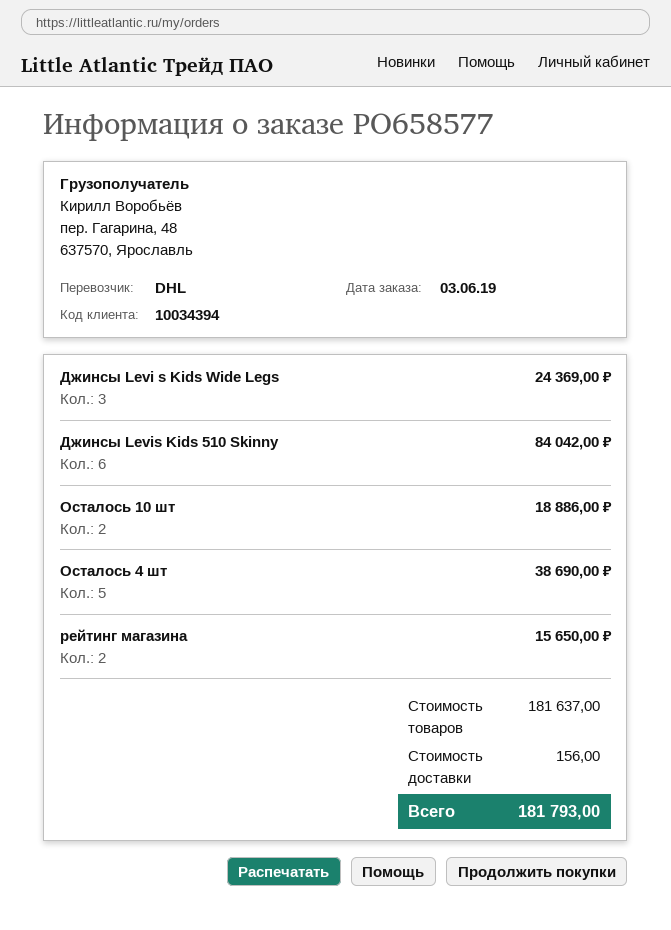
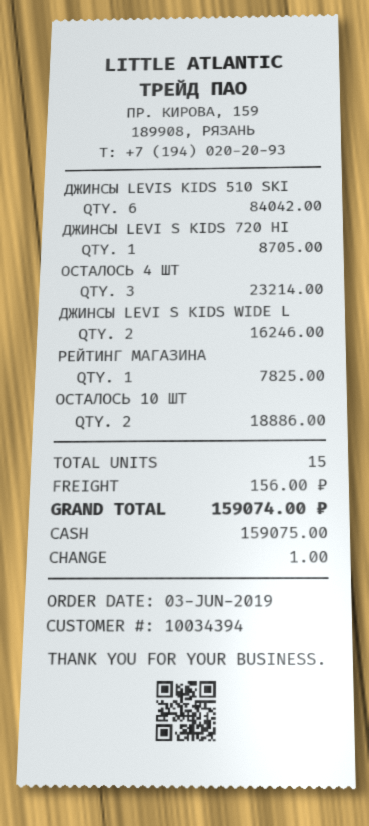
Джинсы Levi s Kids Wide Legs: 3 for 24369.00 -> 2 for 16246.00
Осталось 4 шт: 5 for 38690.00 -> 3 for 23214.00
рейтинг магазина: 2 for 15650.00 -> 1 for 7825.00
ДЖИНСЫ LEVI S KIDS 720 HI: none -> 1 for 8705.00
total: 181793.00 -> 159074.00

